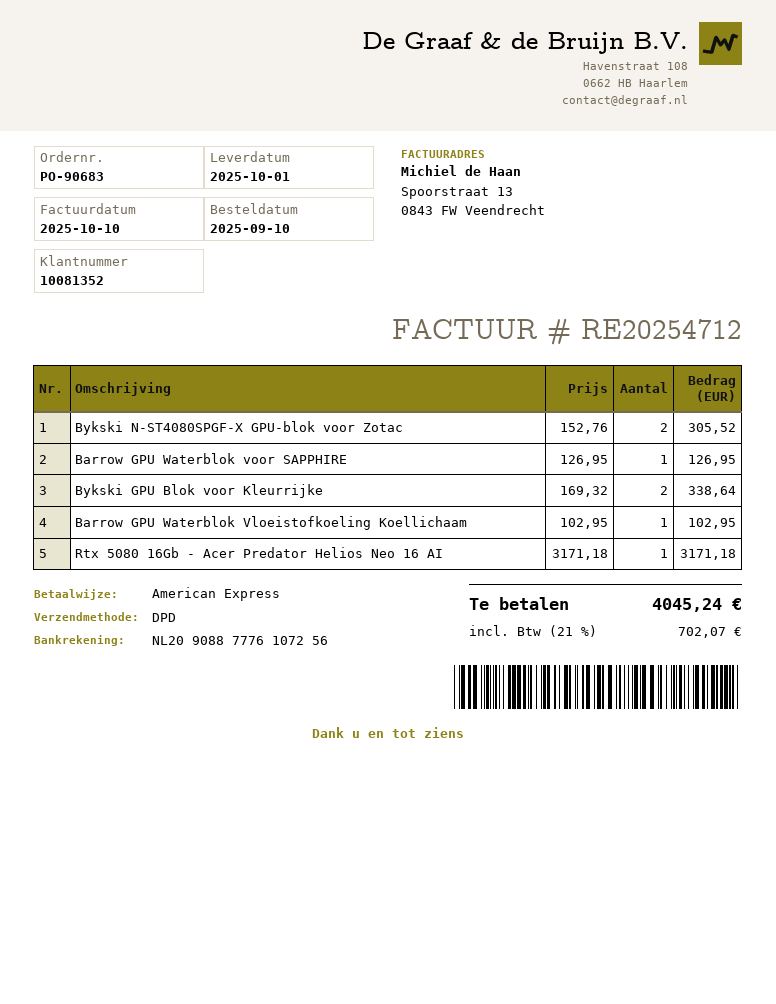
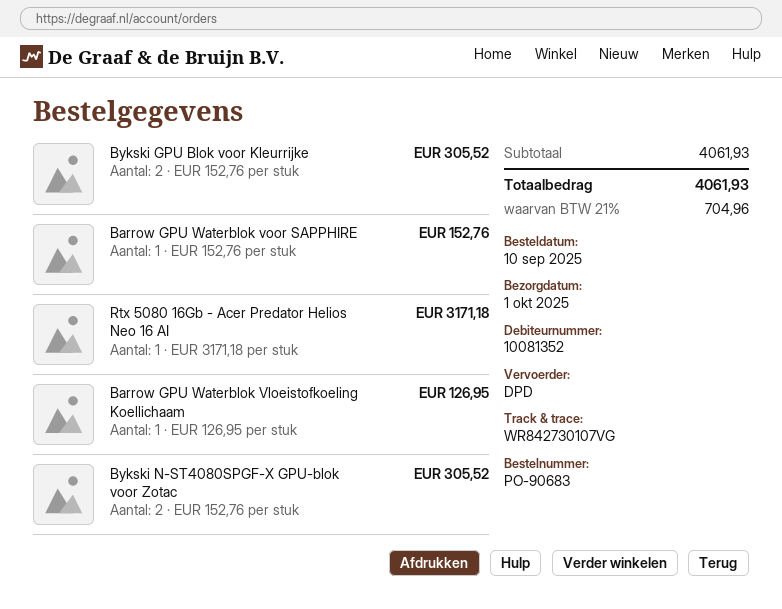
Barrow GPU Waterblok voor SAPPHIRE: 1 x 126.95 = 126.95 -> 1 x 152.76 = 152.76
Bykski GPU Blok voor Kleurrijke: 2 x 169.32 = 338.64 -> 2 x 152.76 = 305.52
Barrow GPU Waterblok Vloeistofkoeling Koellichaam: 1 x 102.95 = 102.95 -> 1 x 126.95 = 126.95
tax: 21% = 702.07 -> 21% = 704.96
total: 4045.24 -> 4061.93

